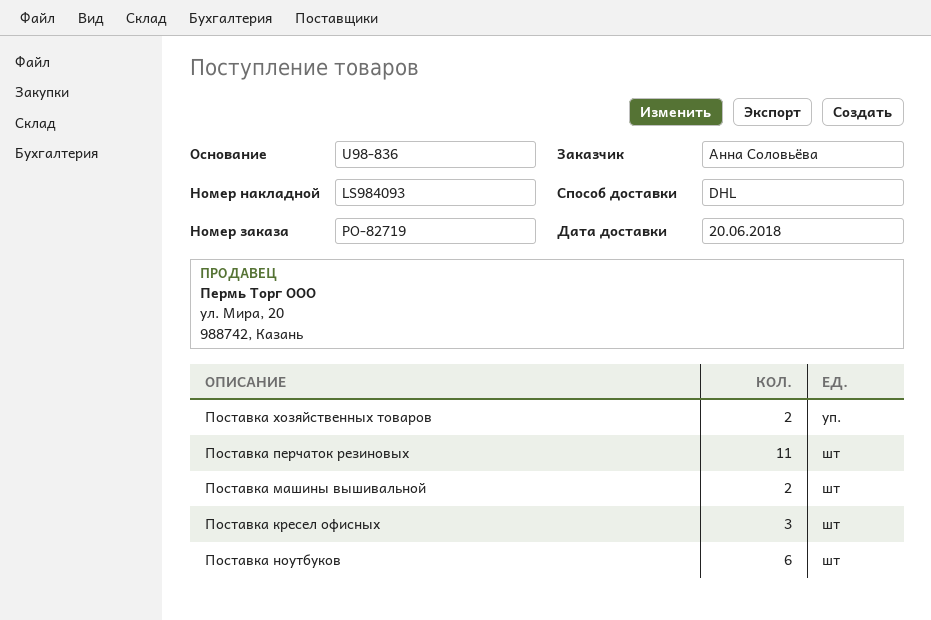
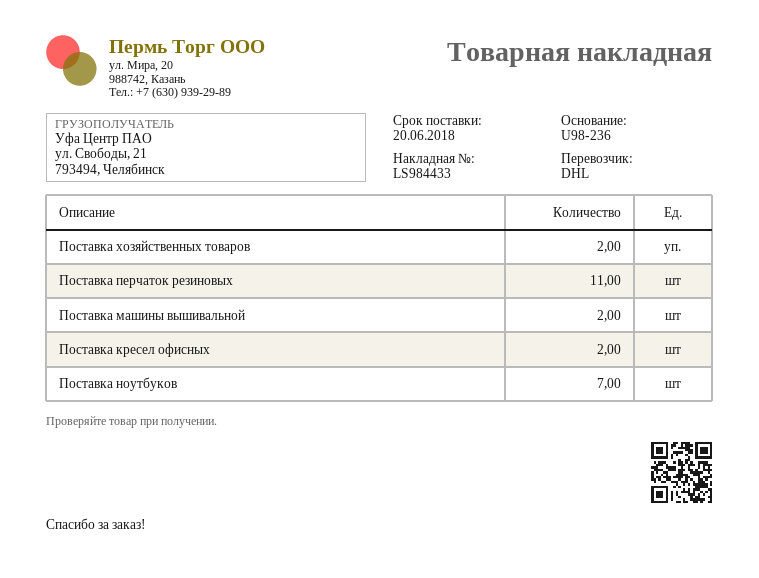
delivery note number: LS984093 -> LS984433
reference: U98-836 -> U98-236
Поставка кресел офисных: 3 -> 2
Поставка ноутбуков: 6 -> 7

